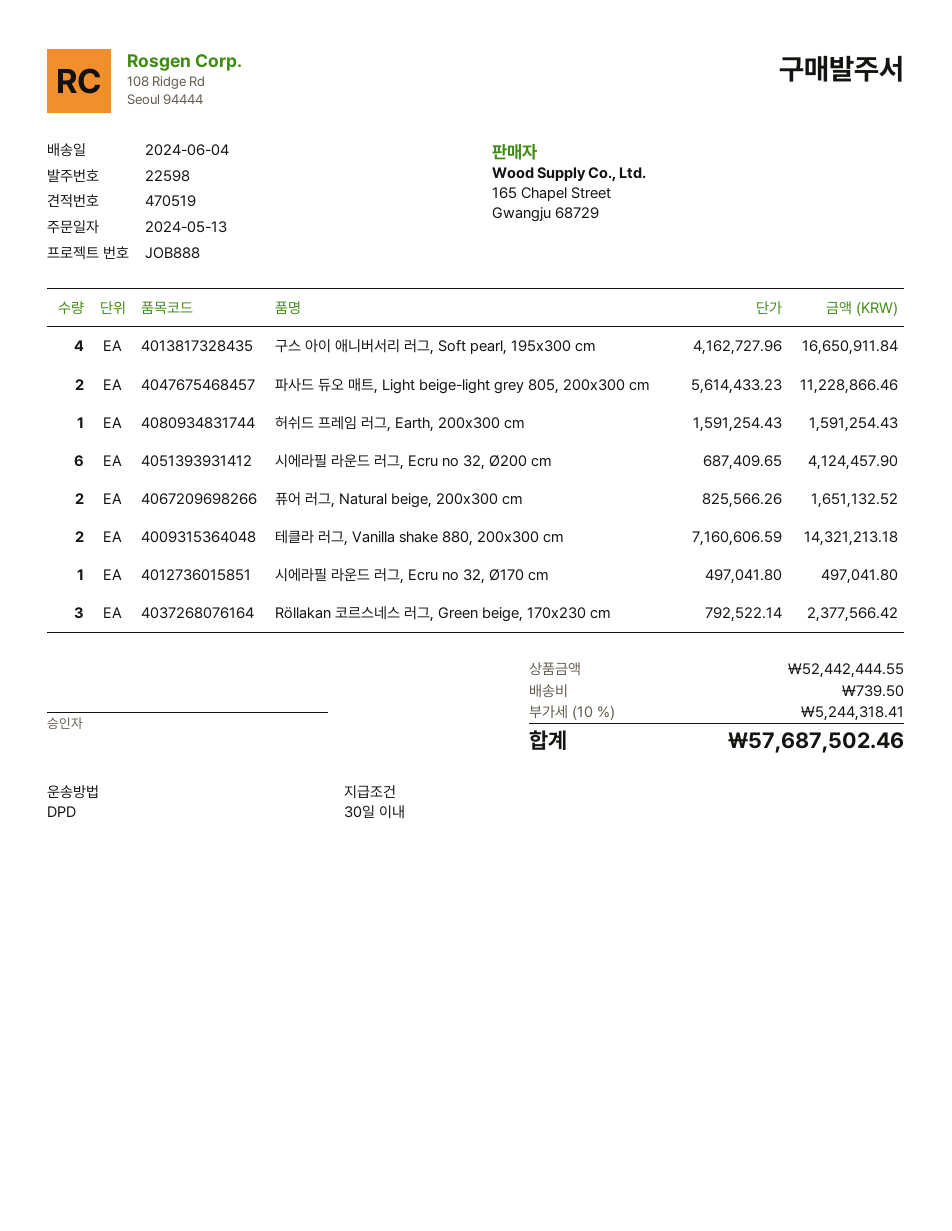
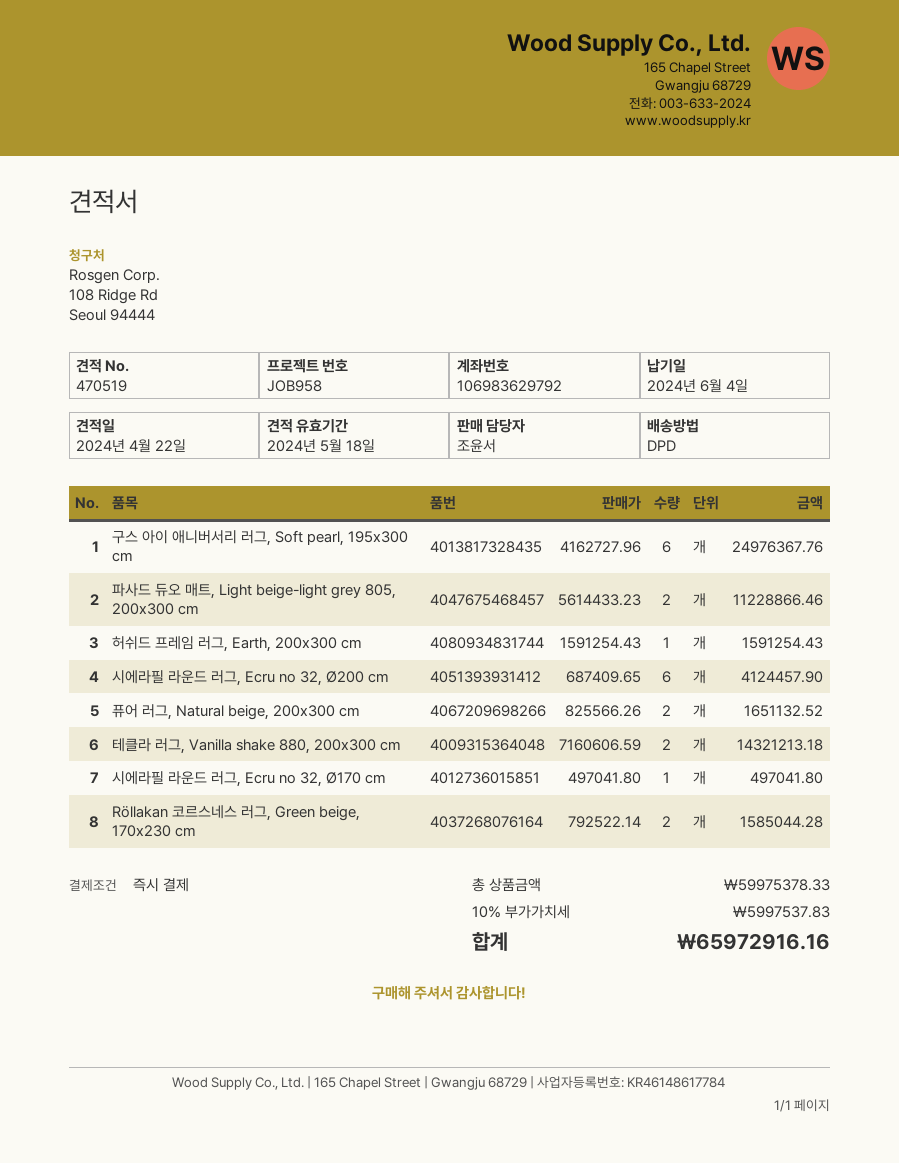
payment terms: 30 days -> on receipt
reference: JOB888 -> JOB958
구스 아이 애니버서리 러그, Soft pearl, 195x300 cm: 4 x 4162727.96 = 16650911.84 -> 6 x 4162727.96 = 24976367.76
Röllakan 코르스네스 러그, Green beige, 170x230 cm: 3 x 792522.14 = 2377566.42 -> 2 x 792522.14 = 1585044.28
subtotal: 52442444.55 -> 59975378.33
shipping: 739.50 -> none
tax: 10% = 5244318.41 -> 10% = 5997537.83
total: 57687502.46 -> 65972916.16

